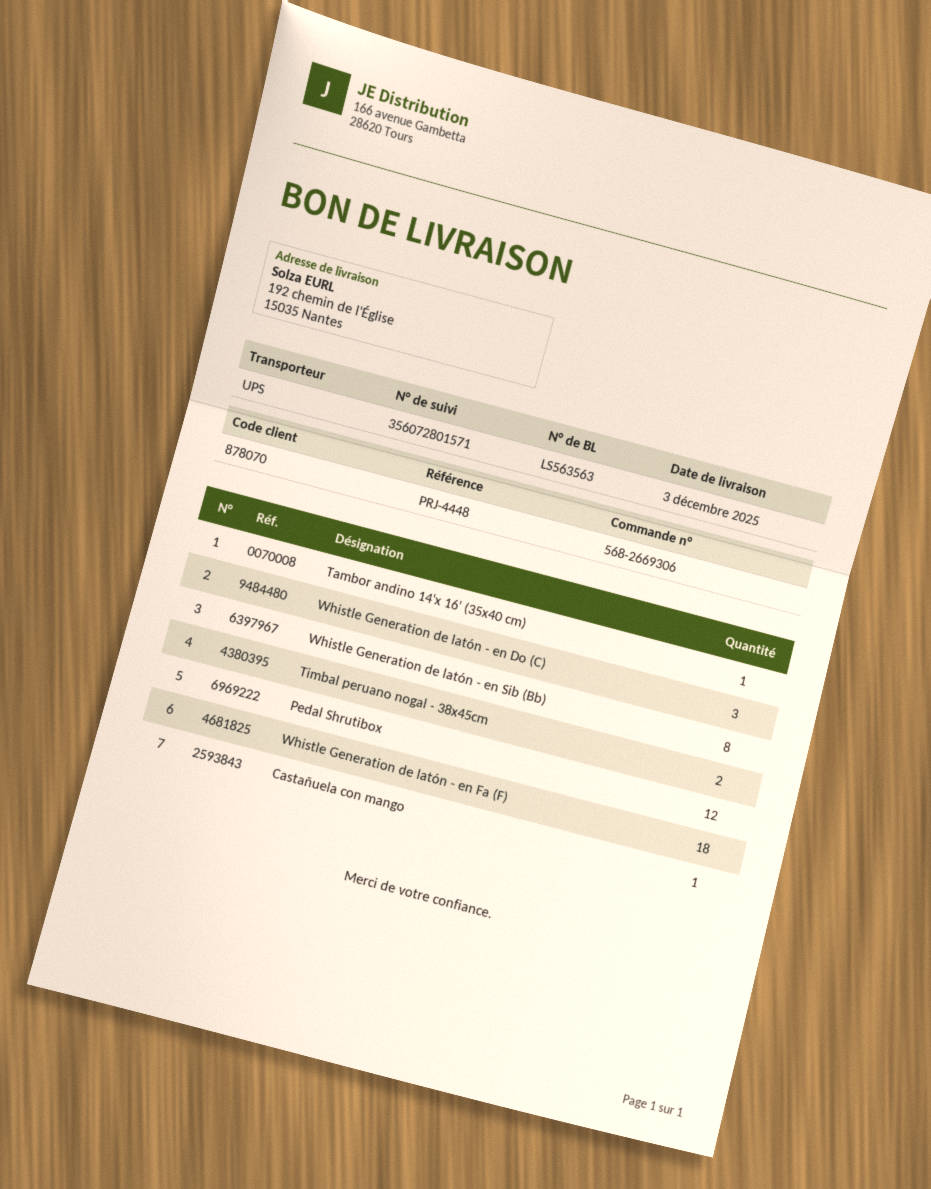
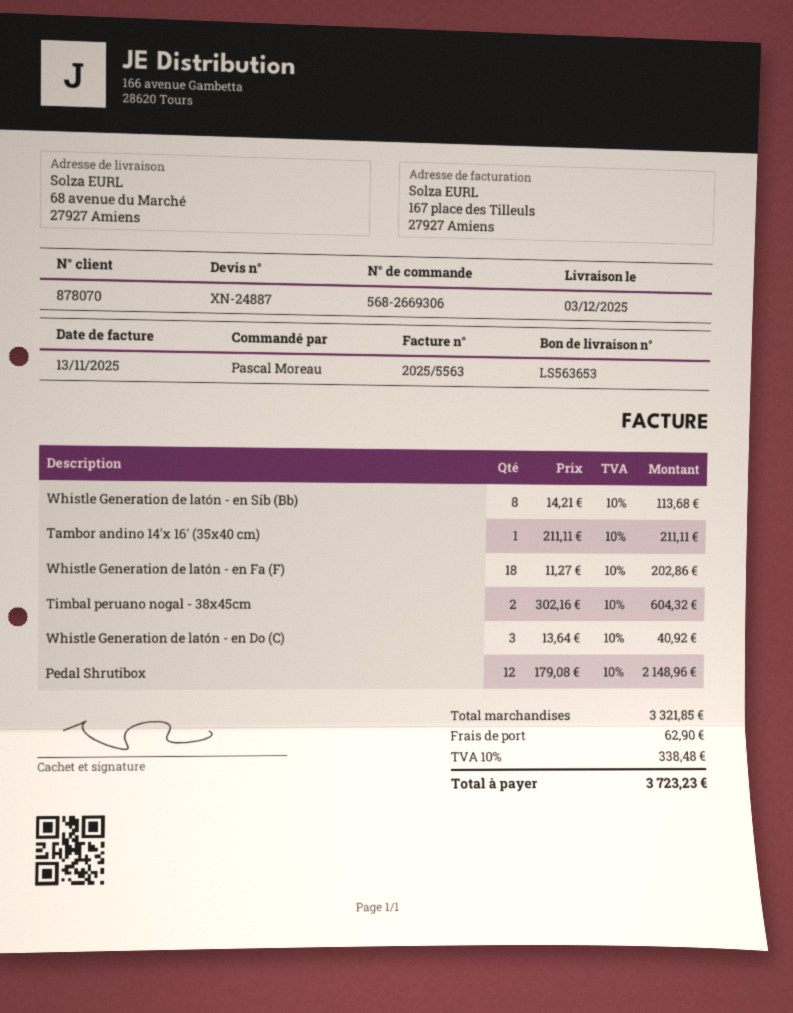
delivery note number: LS563563 -> LS563653
ship to: 192 chemin de l'Église, 15035 Nantes -> 68 avenue du Marché, 27927 Amiens
Castañuela con mango: 1 -> none

